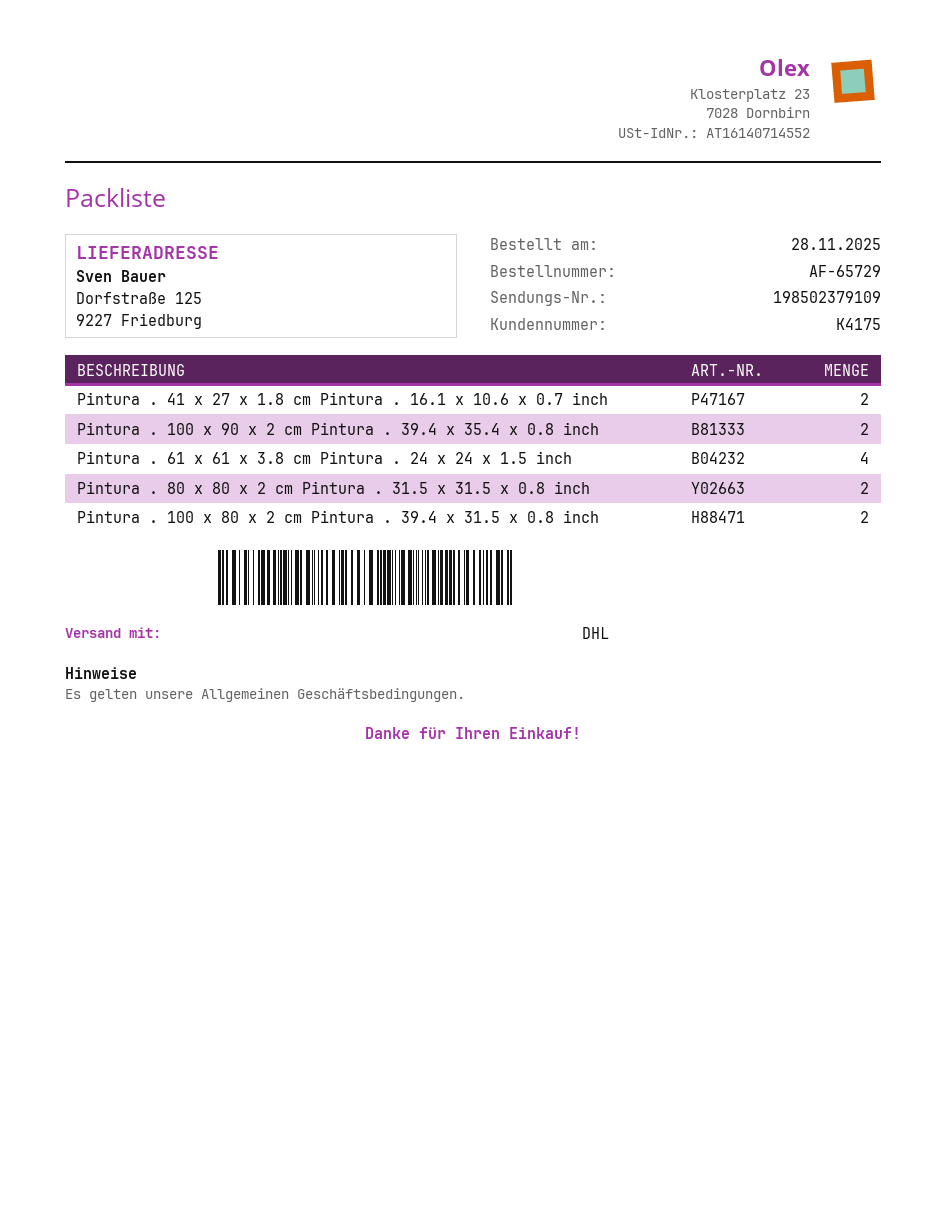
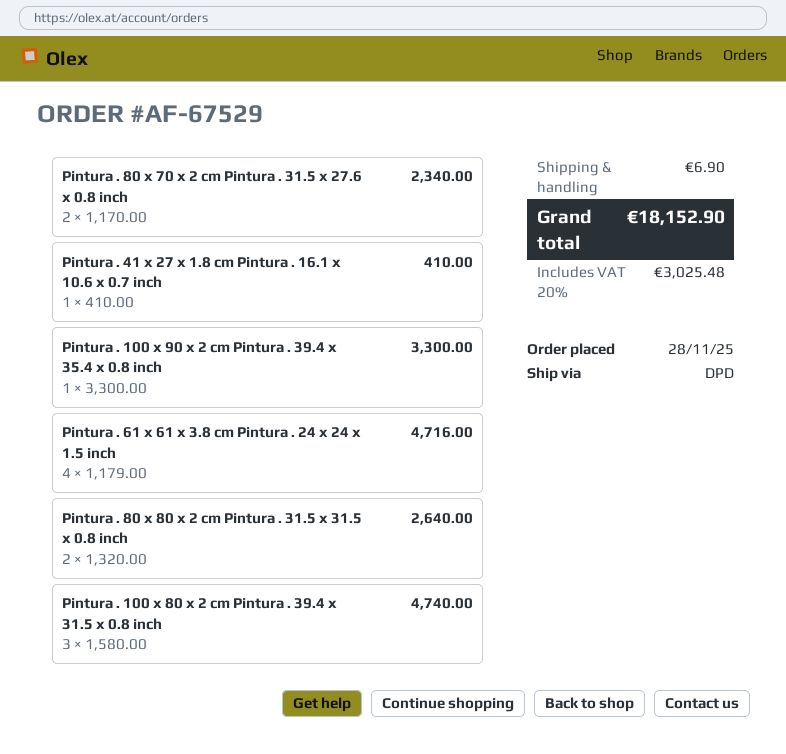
order number: AF-65729 -> AF-67529
shipping method: DHL -> DPD
Pintura . 41 x 27 x 1.8 cm Pintura . 16.1 x 10.6 x 0.7 inch: 2 -> 1
Pintura . 100 x 90 x 2 cm Pintura . 39.4 x 35.4 x 0.8 inch: 2 -> 1
Pintura . 100 x 80 x 2 cm Pintura . 39.4 x 31.5 x 0.8 inch: 2 -> 3
Pintura . 80 x 70 x 2 cm Pintura . 31.5 x 27.6 x 0.8 inch: none -> 2

